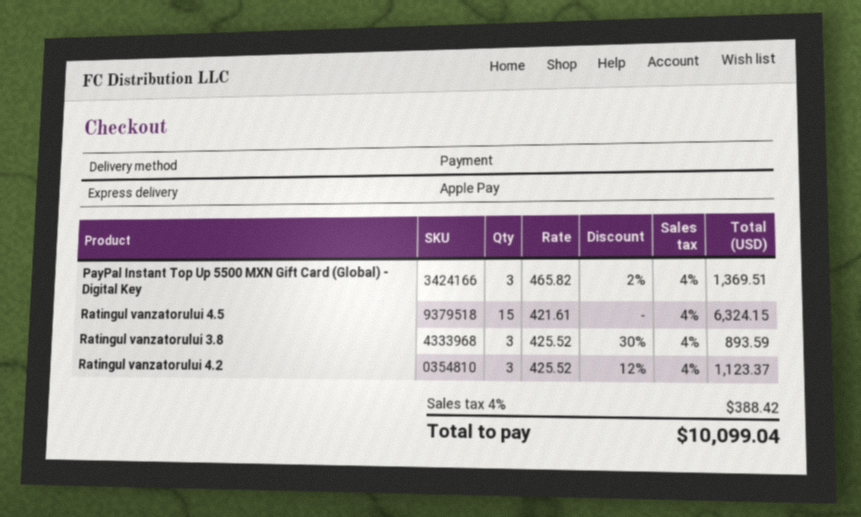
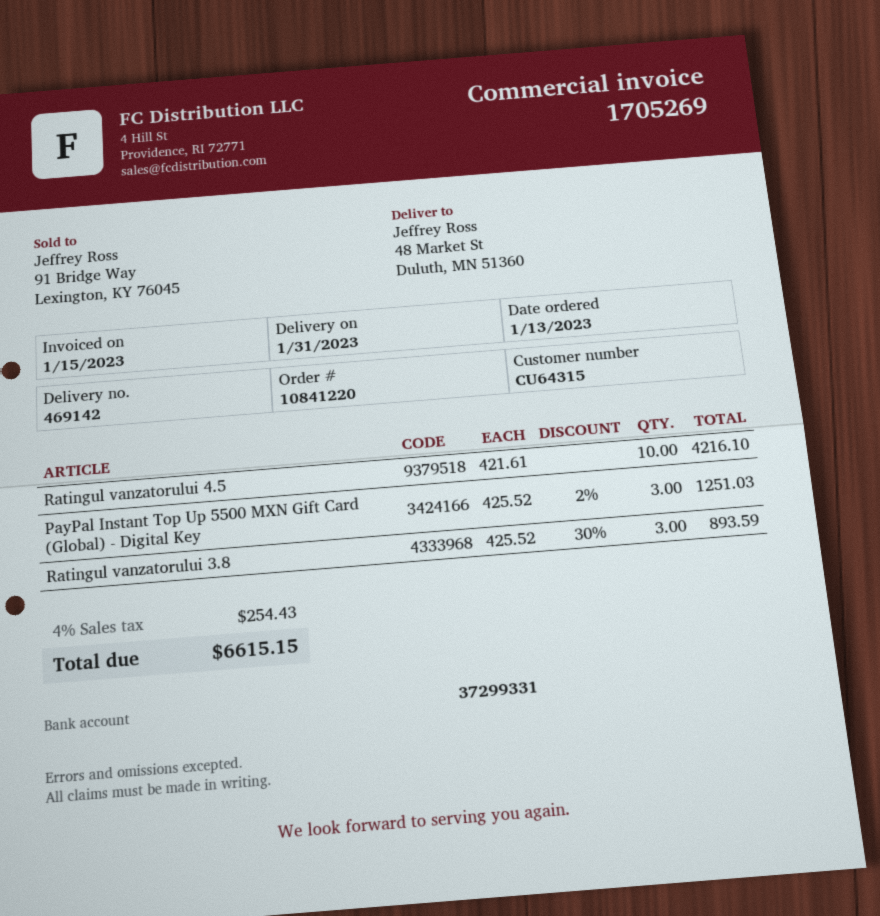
PayPal Instant Top Up 5500 MXN Gift Card (Global) - Digital Key: 3 x 465.82 - 2% = 1369.51 -> 3 x 425.52 - 2% = 1251.03
Ratingul vanzatorului 4.5: 15 x 421.61 = 6324.15 -> 10 x 421.61 = 4216.10
Ratingul vanzatorului 4.2: 3 x 425.52 - 12% = 1123.37 -> none
tax: 4% = 388.42 -> 4% = 254.43
total: 10099.04 -> 6615.15

